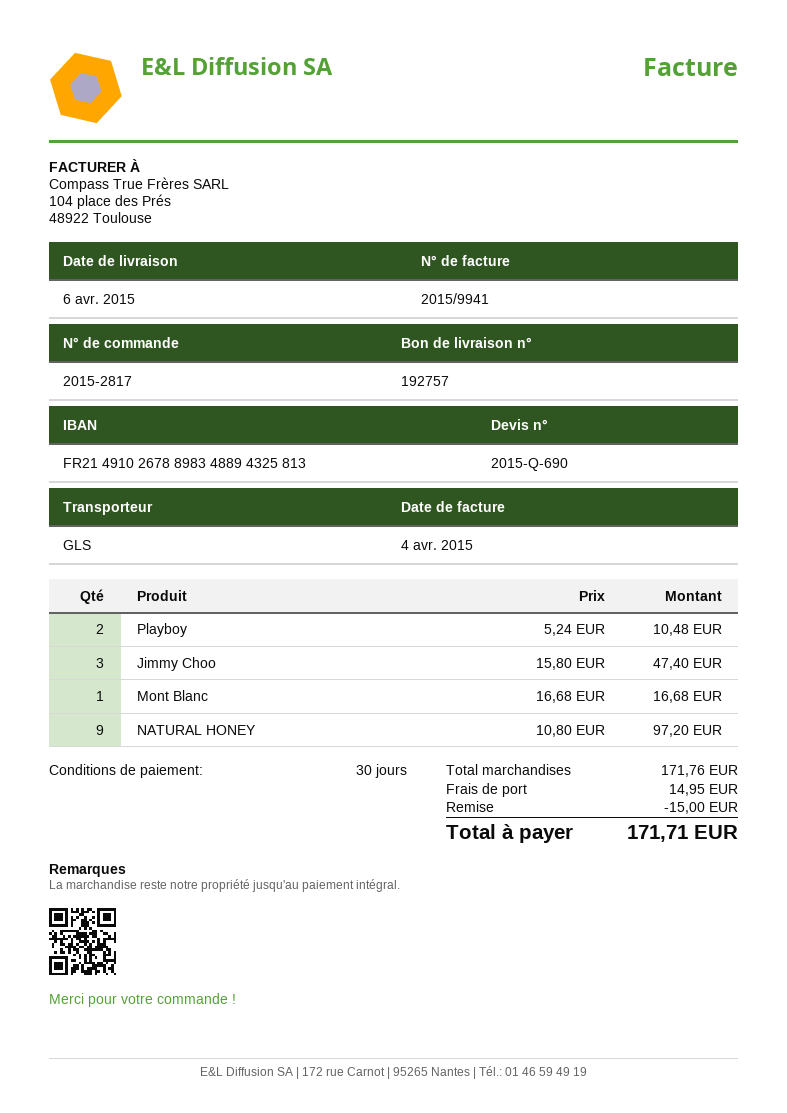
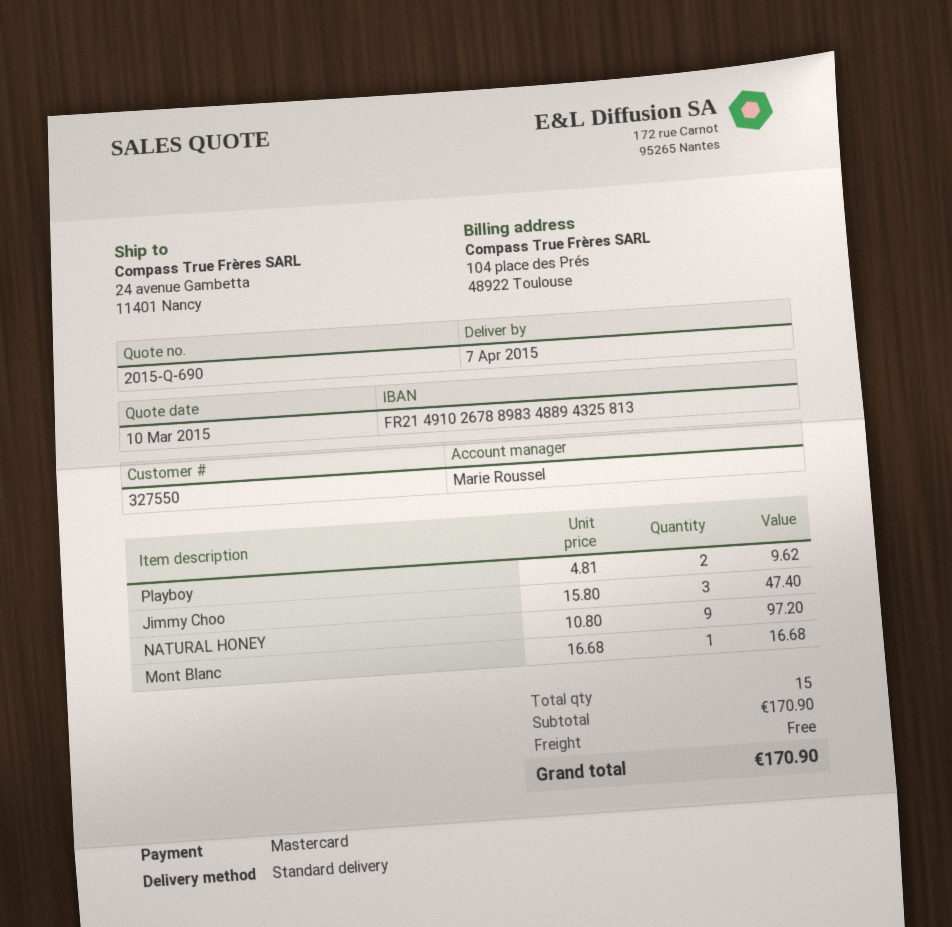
delivery date: 2015-04-06 -> 2015-04-07
shipping method: GLS -> standard
Playboy: 2 x 5.24 = 10.48 -> 2 x 4.81 = 9.62
subtotal: 171.76 -> 170.90
discount: 15.00 -> none
shipping: 14.95 -> 0.00
total: 171.71 -> 170.90

